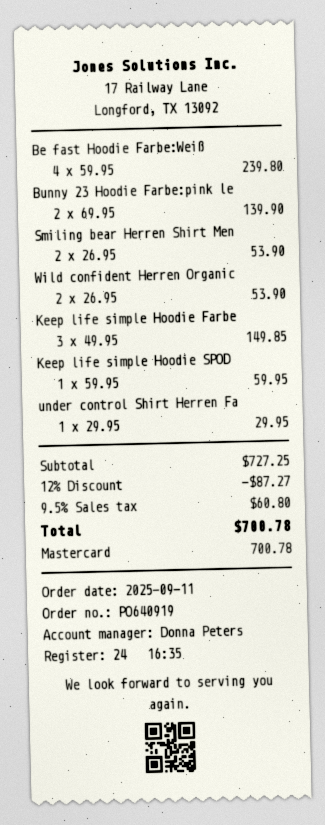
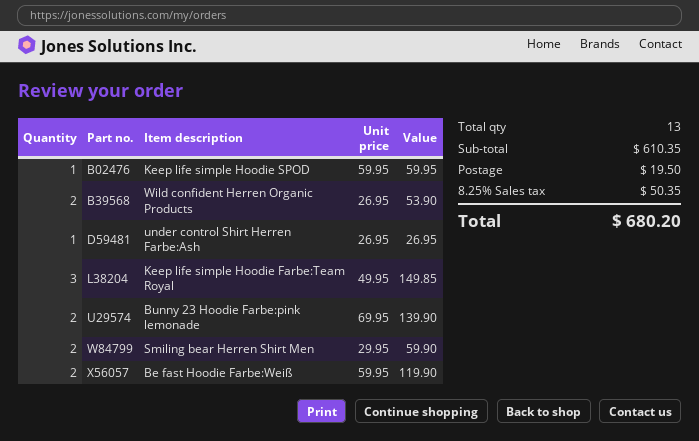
Be fast Hoodie Farbe:Weiß: 4 x 59.95 = 239.80 -> 2 x 59.95 = 119.90
Smiling bear Herren Shirt Men: 2 x 26.95 = 53.90 -> 2 x 29.95 = 59.90
under control Shirt Herren Fa: 1 x 29.95 = 29.95 -> 1 x 26.95 = 26.95
subtotal: 727.25 -> 610.35
discount: 12% = 87.27 -> none
shipping: none -> 19.50
tax: 9.5% = 60.80 -> 8.25% = 50.35
total: 700.78 -> 680.20

